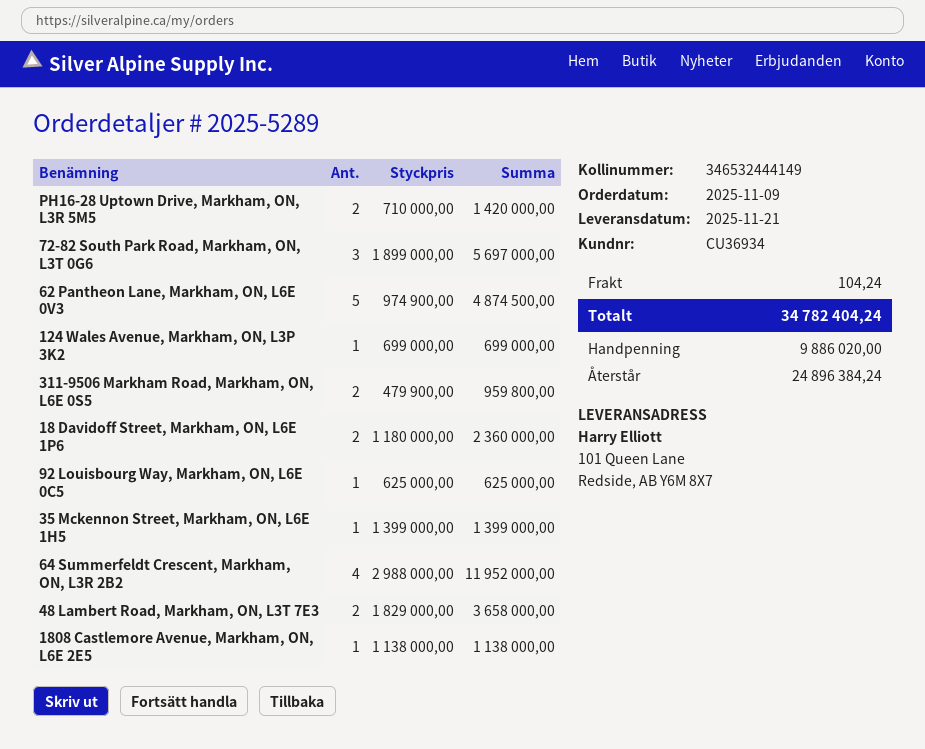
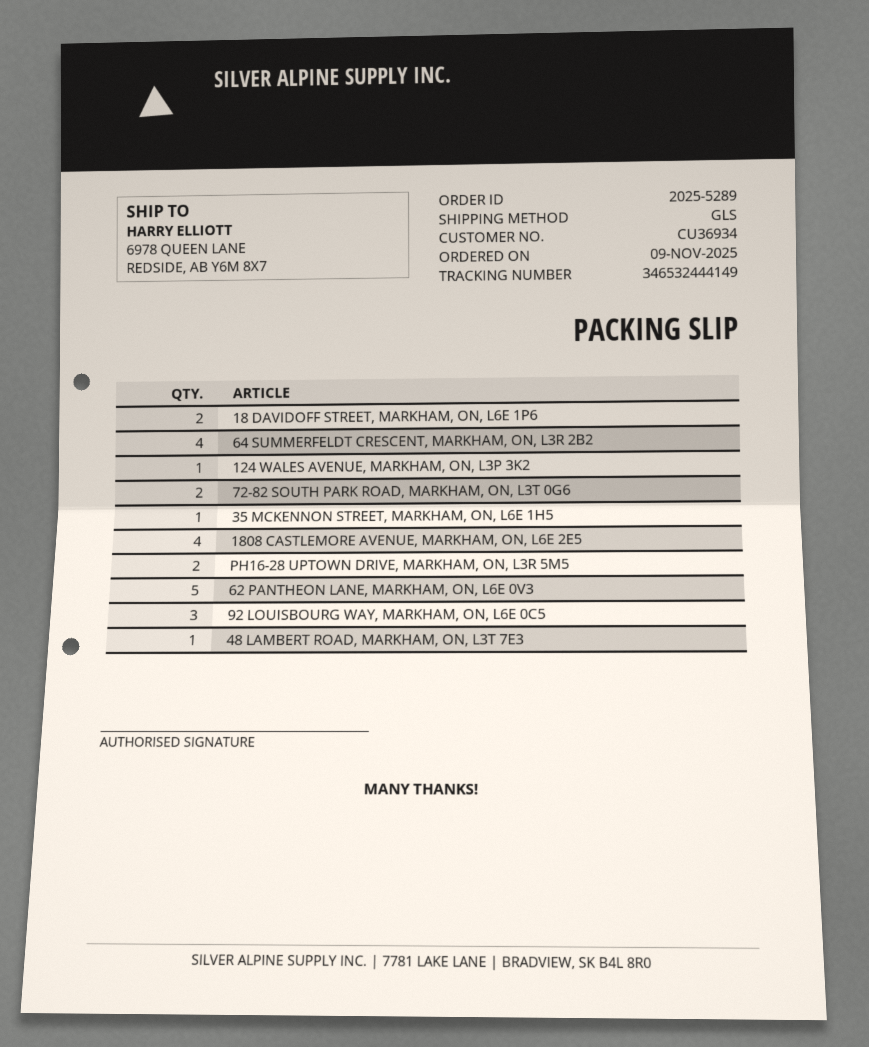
ship to: 101 Queen Lane, Redside, AB Y6M 8X7 -> 6978 QUEEN LANE, REDSIDE, AB Y6M 8X7
72-82 South Park Road, Markham, ON, L3T 0G6: 3 -> 2
311-9506 Markham Road, Markham, ON, L6E 0S5: 2 -> none
92 Louisbourg Way, Markham, ON, L6E 0C5: 1 -> 3
48 Lambert Road, Markham, ON, L3T 7E3: 2 -> 1
1808 Castlemore Avenue, Markham, ON, L6E 2E5: 1 -> 4

